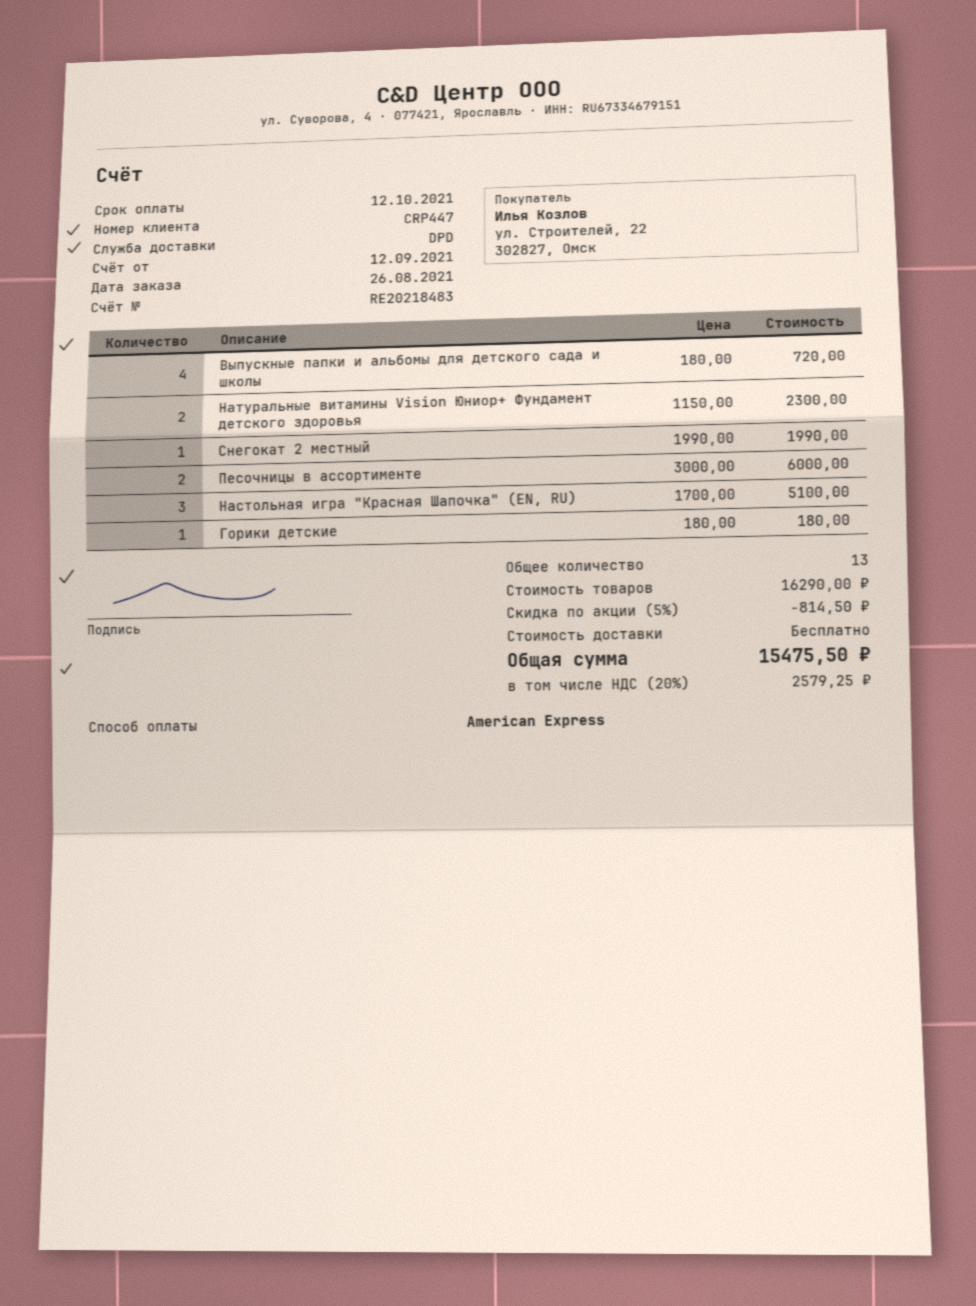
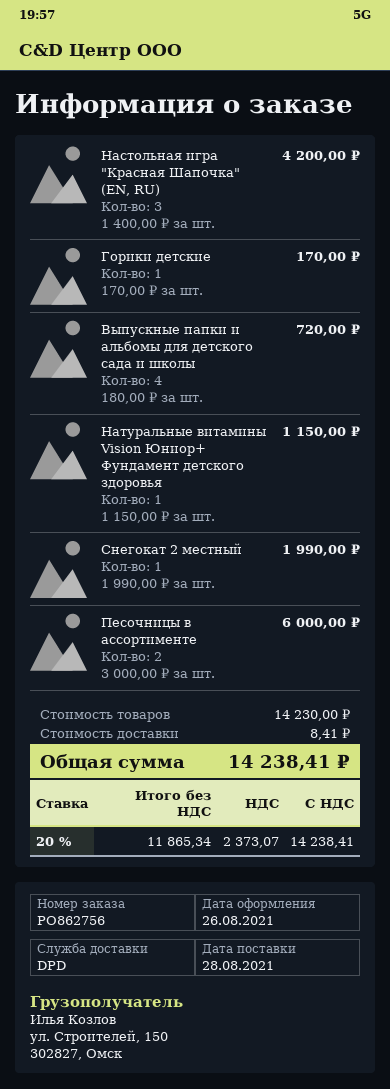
Натуральные витамины Vision Юниор+ Фундамент детского здоровья: 2 x 1150.00 = 2300.00 -> 1 x 1150.00 = 1150.00
Настольная игра "Красная Шапочка" (EN, RU): 3 x 1700.00 = 5100.00 -> 3 x 1400.00 = 4200.00
Горики детские: 1 x 180.00 = 180.00 -> 1 x 170.00 = 170.00
subtotal: 16290.00 -> 14230.00
discount: 5% = 814.50 -> none
shipping: 0.00 -> 8.41
tax: 20% = 2579.25 -> 20% = 2373.07
total: 15475.50 -> 14238.41

